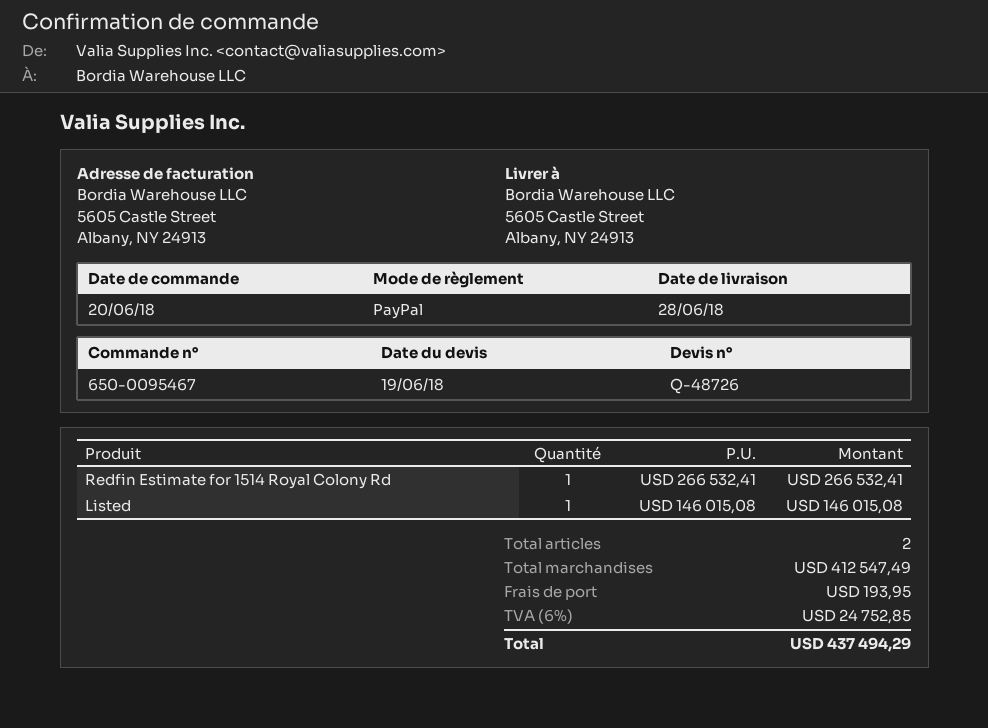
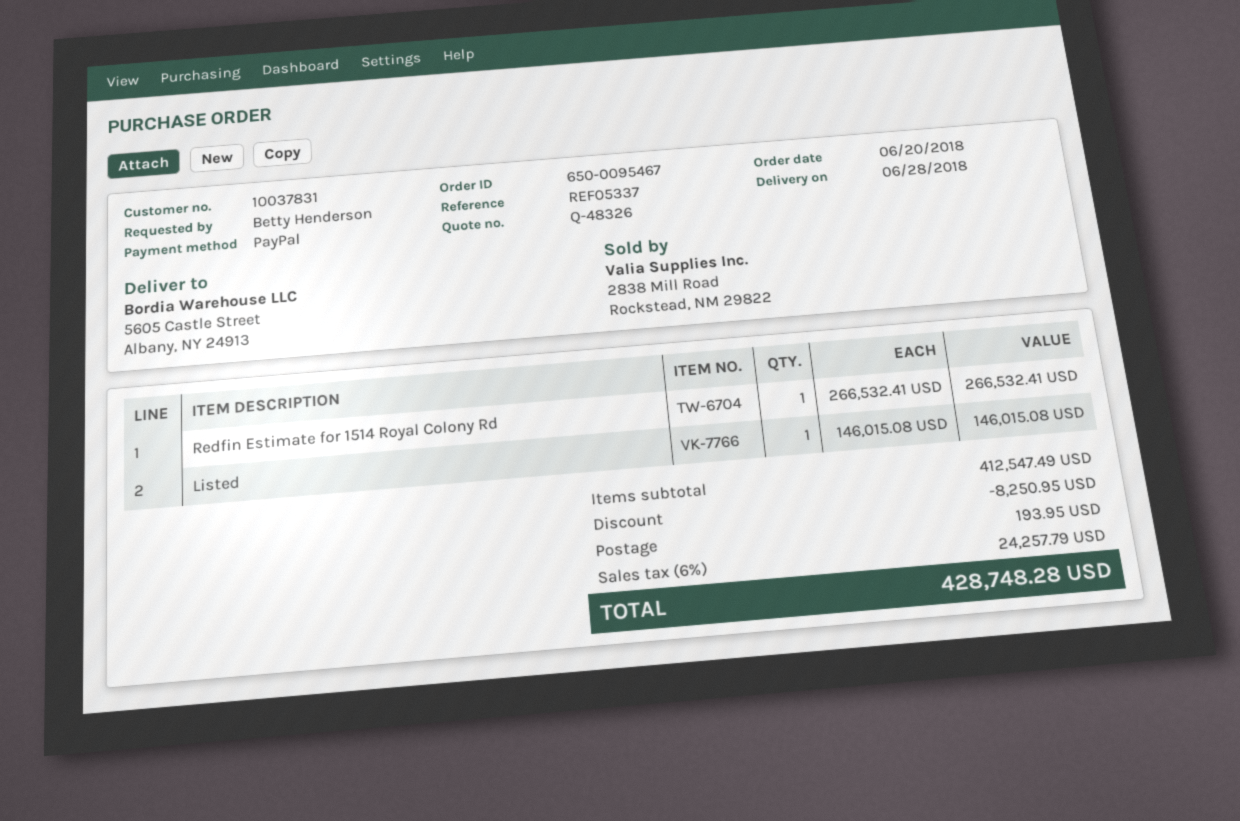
quote number: Q-48726 -> Q-48326
discount: none -> 8250.95
tax: 6% = 24752.85 -> 6% = 24257.79
total: 437494.29 -> 428748.28

